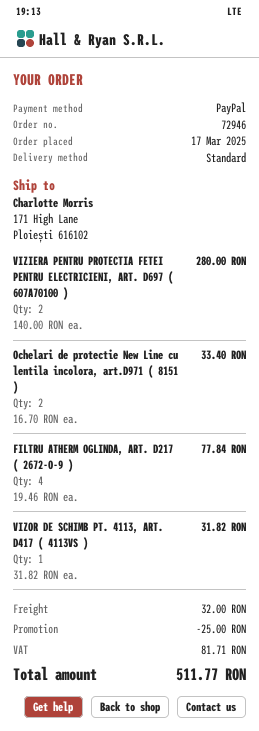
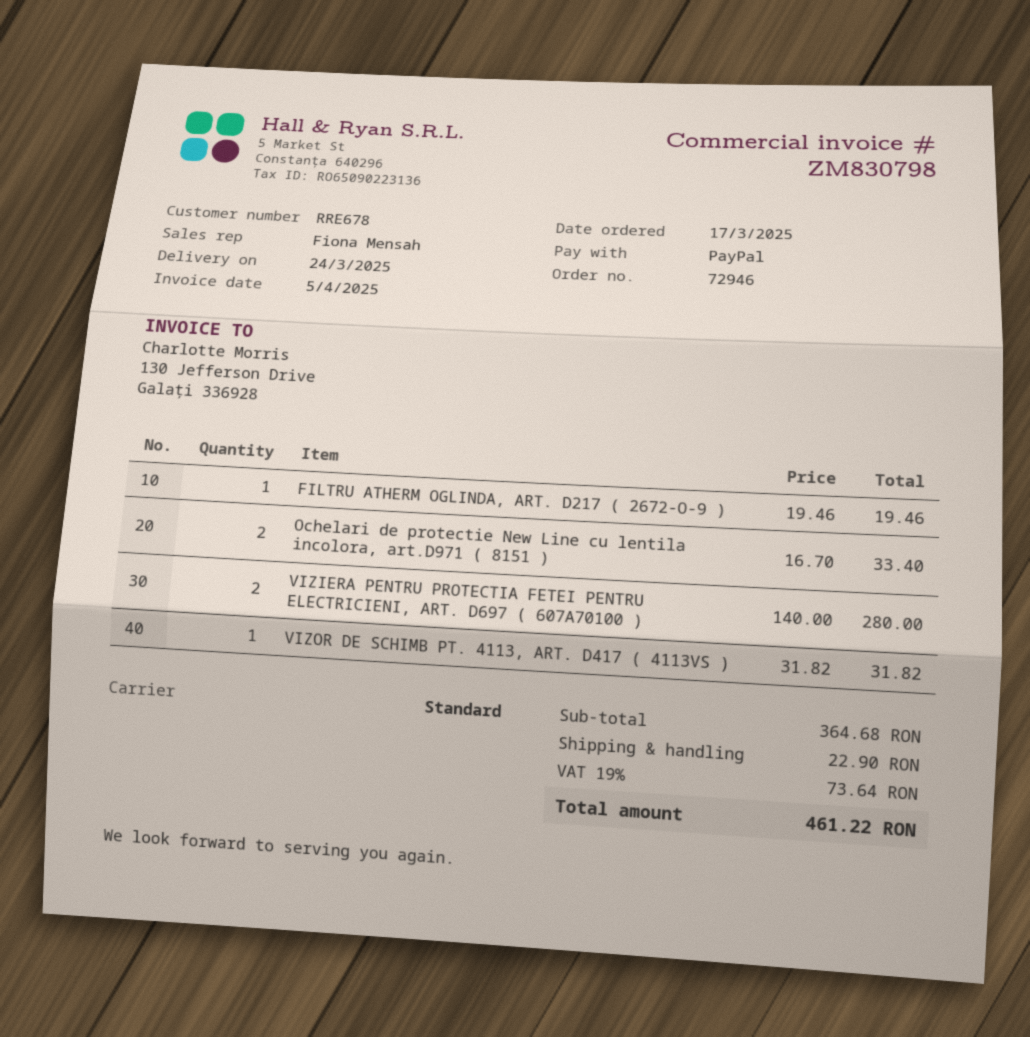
FILTRU ATHERM OGLINDA, ART. D217 ( 2672-O-9 ): 4 x 19.46 = 77.84 -> 1 x 19.46 = 19.46
discount: 25.00 -> none
shipping: 32.00 -> 22.90
tax: 81.71 -> 73.64
total: 511.77 -> 461.22

